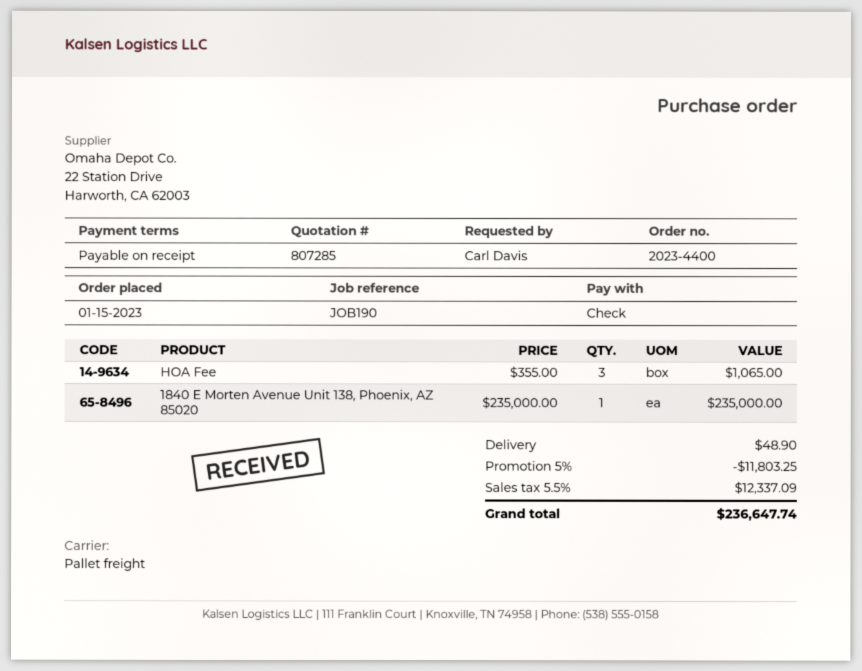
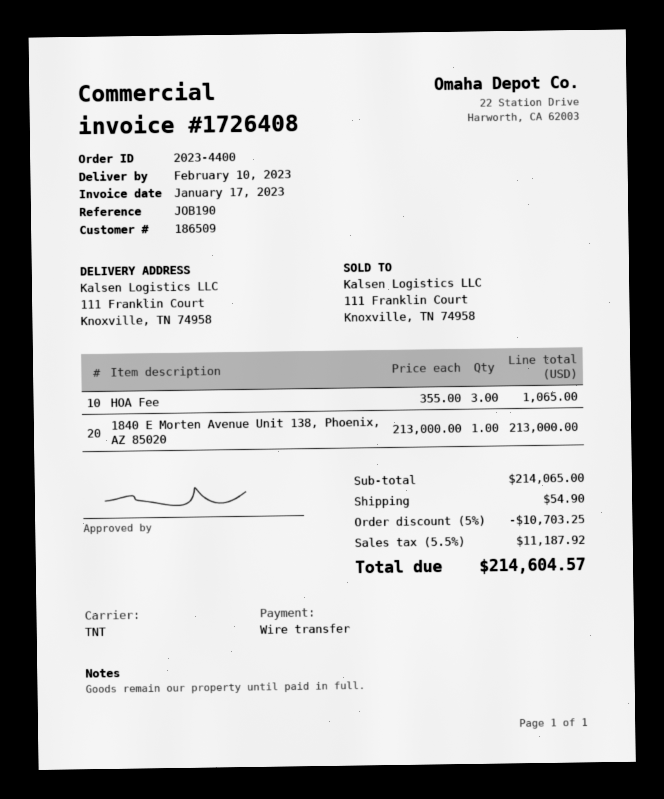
payment method: cheque -> bank transfer
shipping method: pallet freight -> TNT
1840 E Morten Avenue Unit 138, Phoenix, AZ 85020: 1 x 235000.00 = 235000.00 -> 1 x 213000.00 = 213000.00
discount: 5% = 11803.25 -> 5% = 10703.25
shipping: 48.90 -> 54.90
tax: 5.5% = 12337.09 -> 5.5% = 11187.92
total: 236647.74 -> 214604.57

